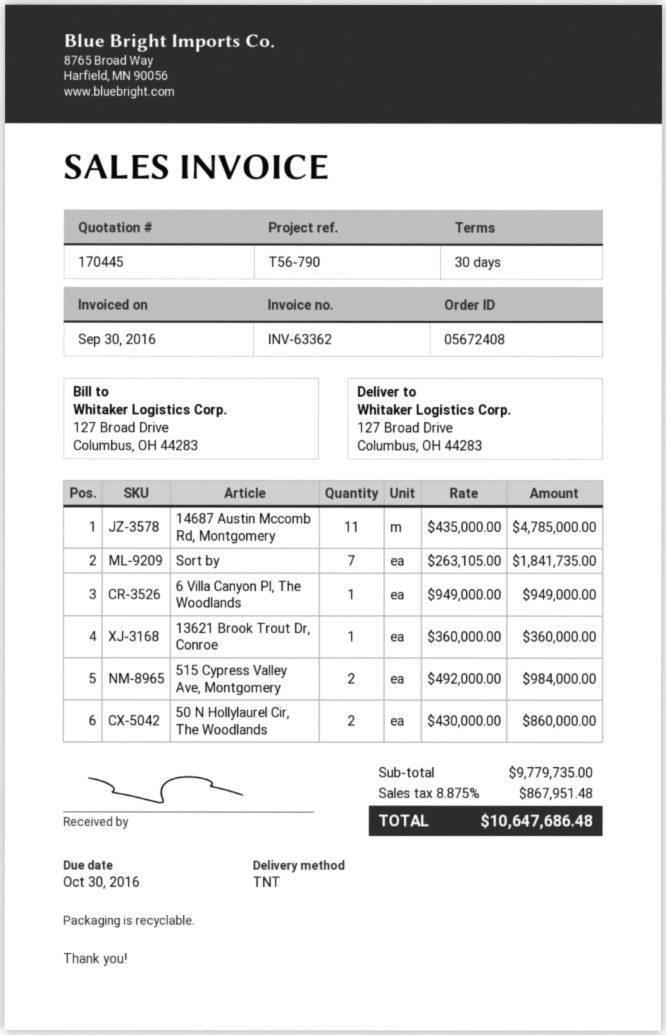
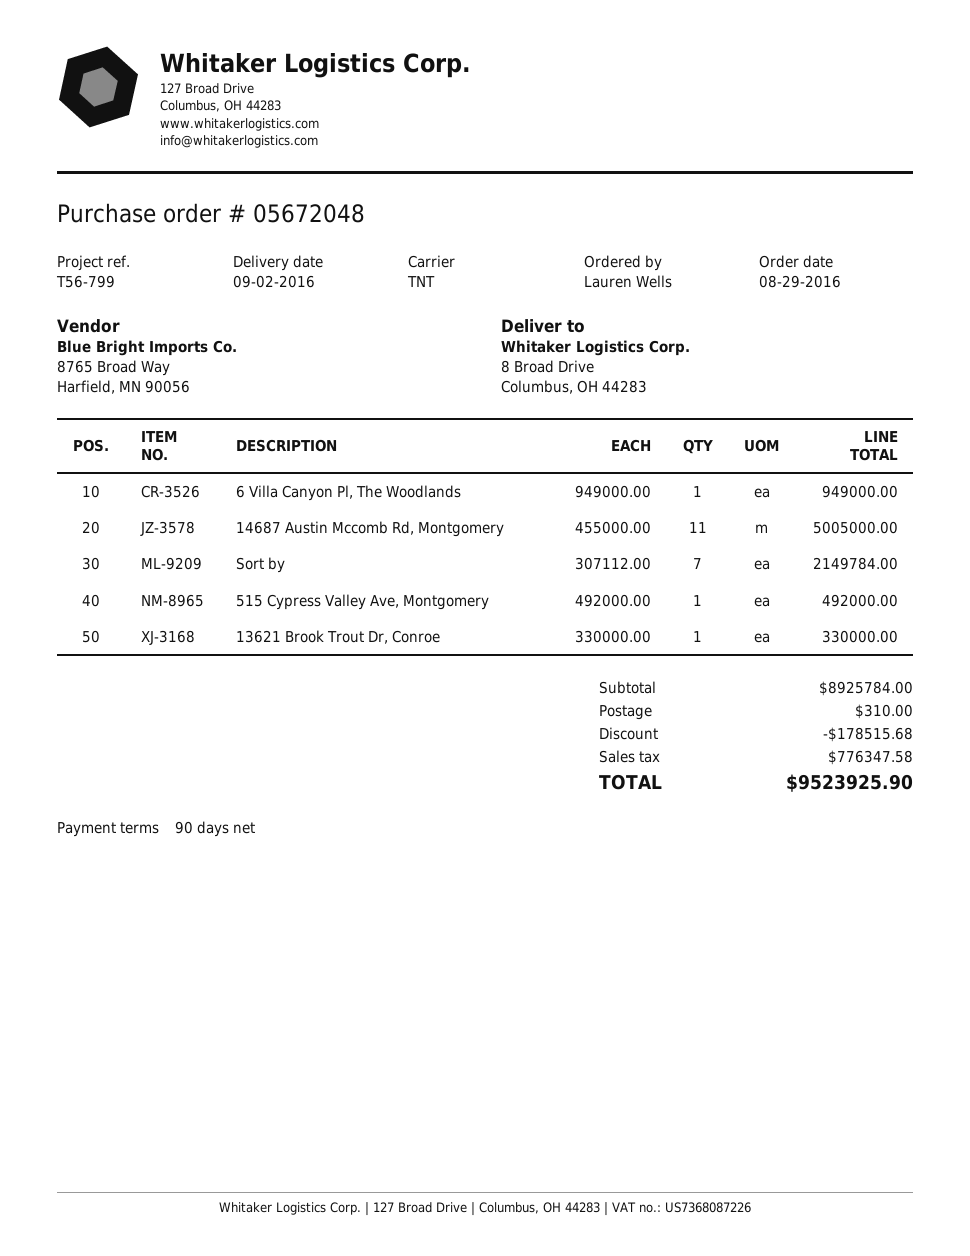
order number: 05672408 -> 05672048
payment terms: 30 days -> 90 days
reference: T56-790 -> T56-799
ship to: 127 Broad Drive, Columbus, OH 44283 -> 8 Broad Drive, Columbus, OH 44283
14687 Austin Mccomb Rd, Montgomery: 11 x 435000.00 = 4785000.00 -> 11 x 455000.00 = 5005000.00
Sort by: 7 x 263105.00 = 1841735.00 -> 7 x 307112.00 = 2149784.00
13621 Brook Trout Dr, Conroe: 1 x 360000.00 = 360000.00 -> 1 x 330000.00 = 330000.00
515 Cypress Valley Ave, Montgomery: 2 x 492000.00 = 984000.00 -> 1 x 492000.00 = 492000.00
50 N Hollylaurel Cir, The Woodlands: 2 x 430000.00 = 860000.00 -> none
subtotal: 9779735.00 -> 8925784.00
discount: none -> 178515.68
shipping: none -> 310.00
tax: 867951.48 -> 776347.58
total: 10647686.48 -> 9523925.90

